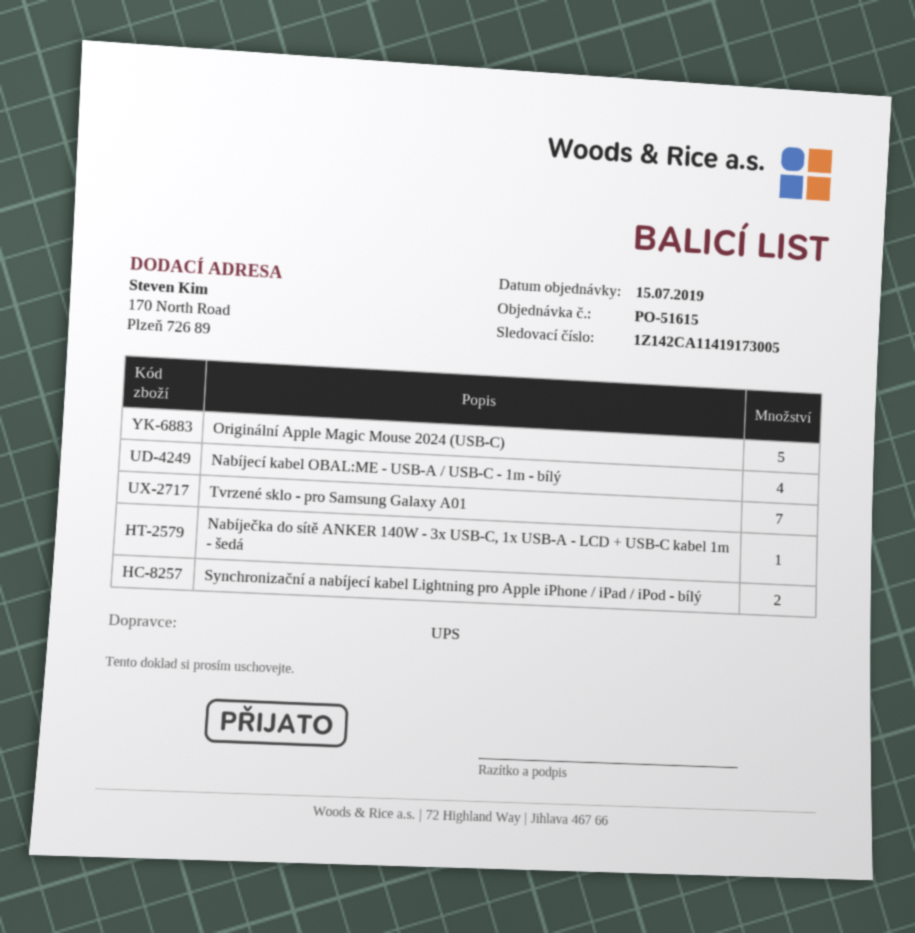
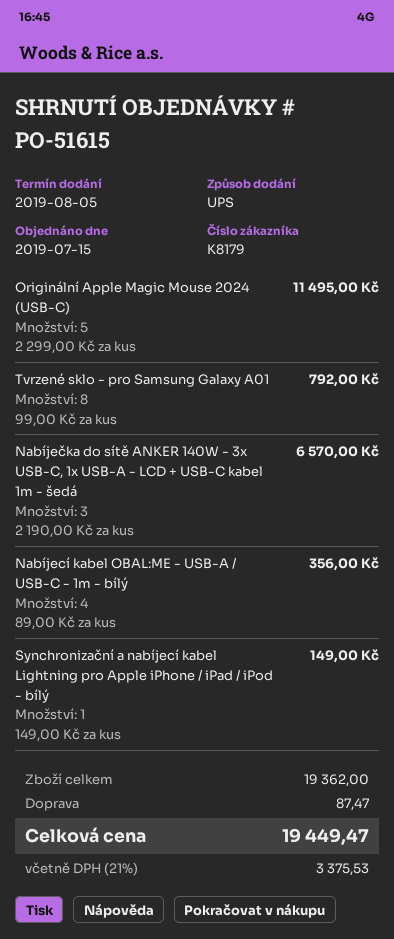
Tvrzené sklo - pro Samsung Galaxy A01: 7 -> 8
Nabíječka do sítě ANKER 140W - 3x USB-C, 1x USB-A - LCD + USB-C kabel 1m - šedá: 1 -> 3
Synchronizační a nabíjecí kabel Lightning pro Apple iPhone / iPad / iPod - bílý: 2 -> 1

